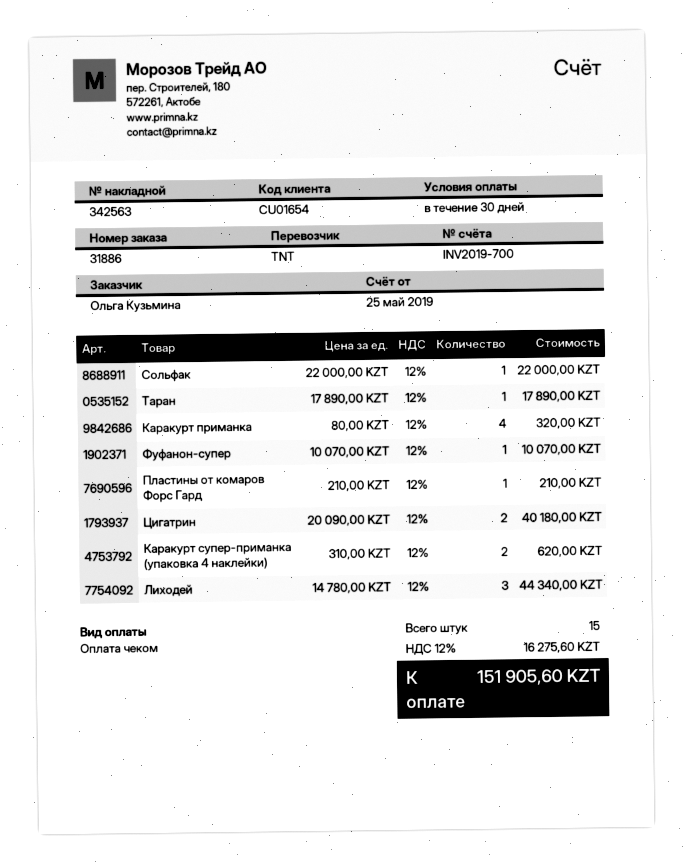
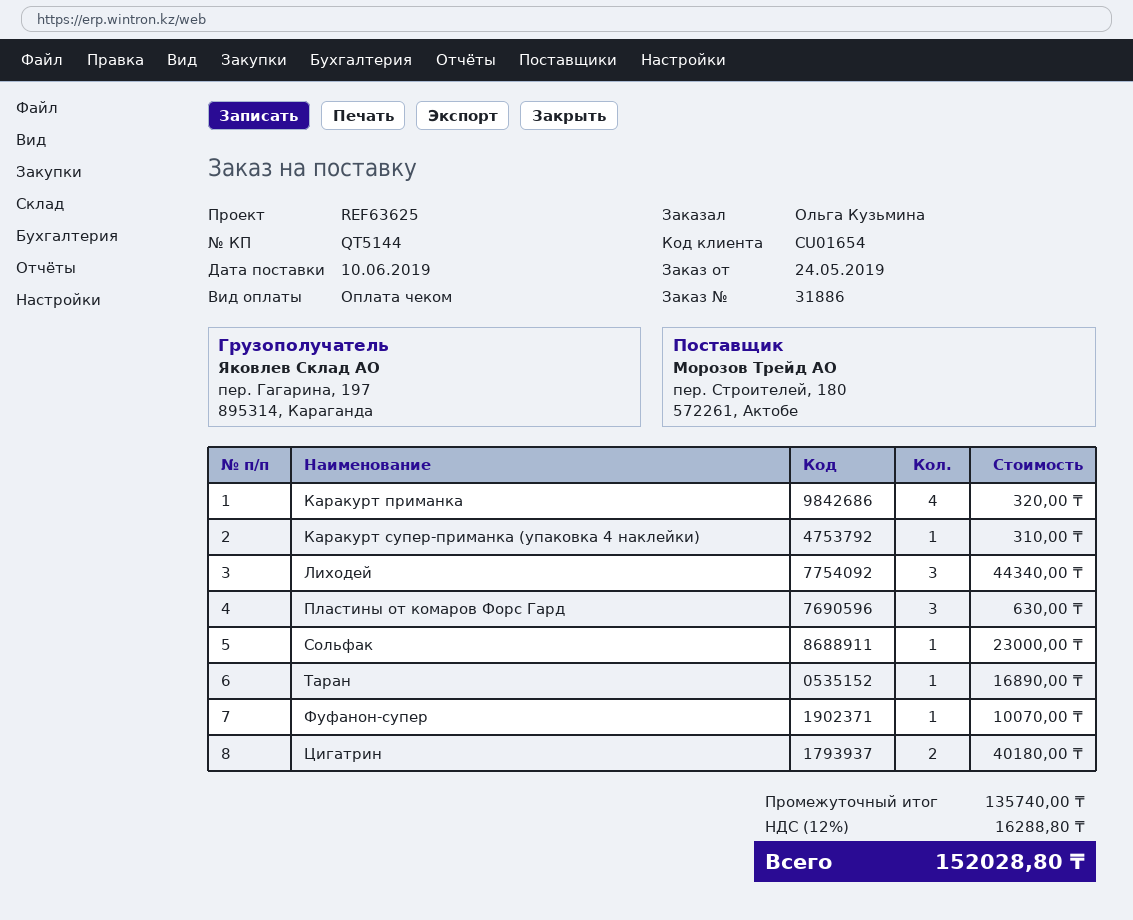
Сольфак: 1 for 22000.00 -> 1 for 23000.00
Таран: 1 for 17890.00 -> 1 for 16890.00
Пластины от комаров Форс Гард: 1 for 210.00 -> 3 for 630.00
Каракурт супер-приманка (упаковка 4 наклейки): 2 for 620.00 -> 1 for 310.00
tax: 12% = 16275.60 -> 12% = 16288.80
total: 151905.60 -> 152028.80

